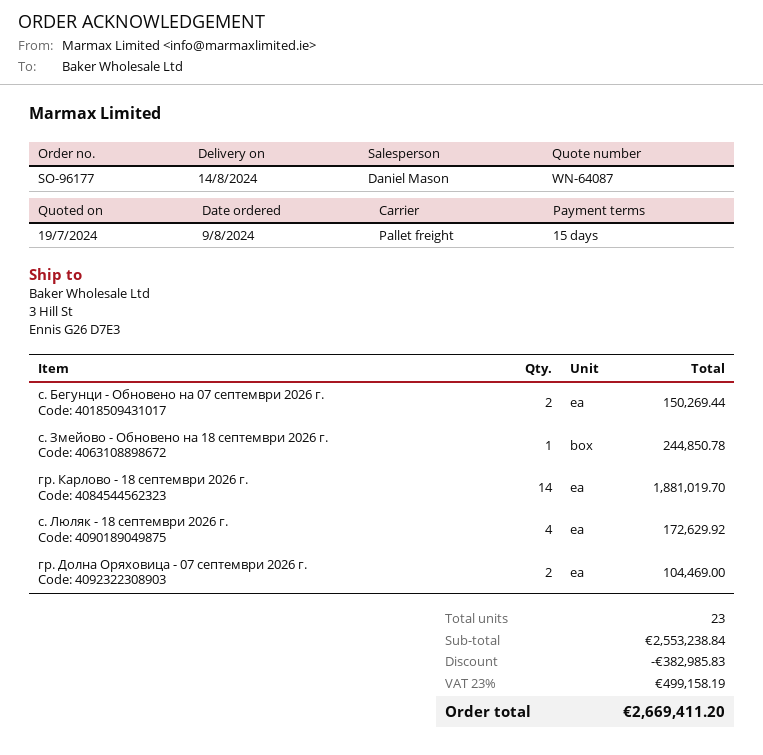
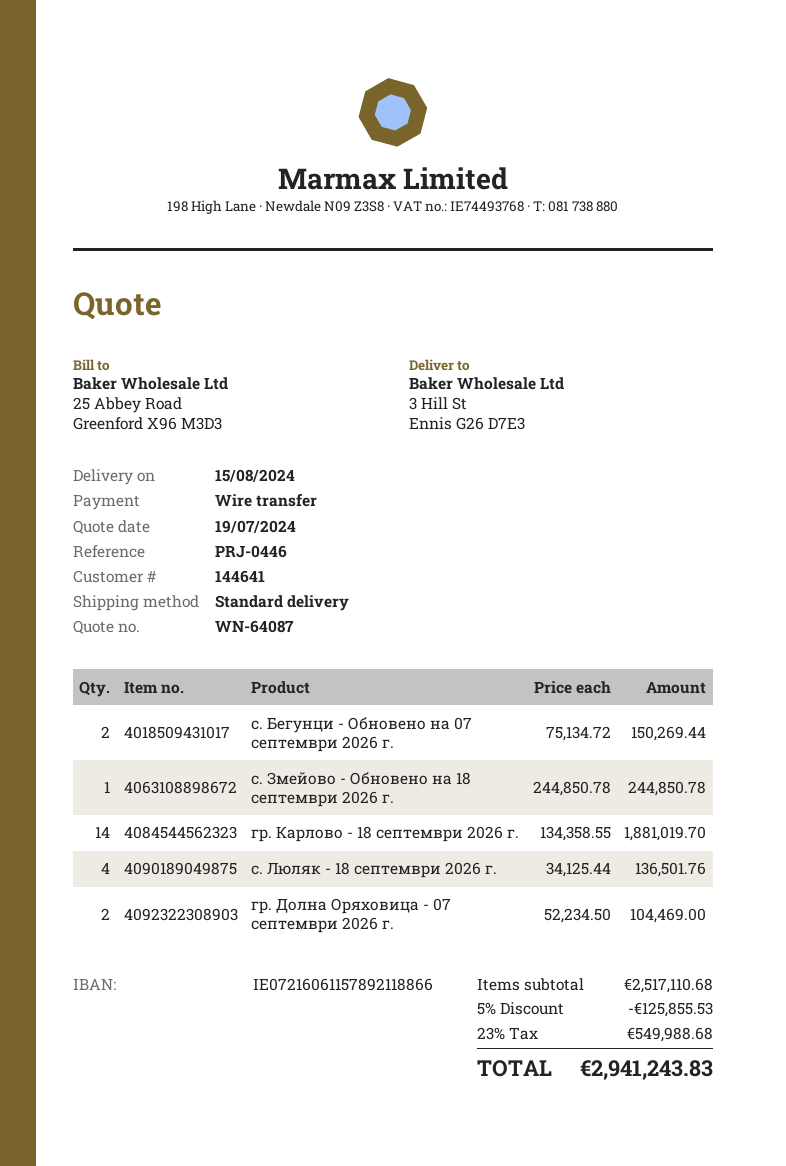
delivery date: 2024-08-14 -> 2024-08-15
shipping method: pallet freight -> standard
с. Люляк - 18 септември 2026 г.: 4 for 172629.92 -> 4 for 136501.76
subtotal: 2553238.84 -> 2517110.68
discount: 382985.83 -> 125855.53
tax: 23% = 499158.19 -> 23% = 549988.68
total: 2669411.20 -> 2941243.83

